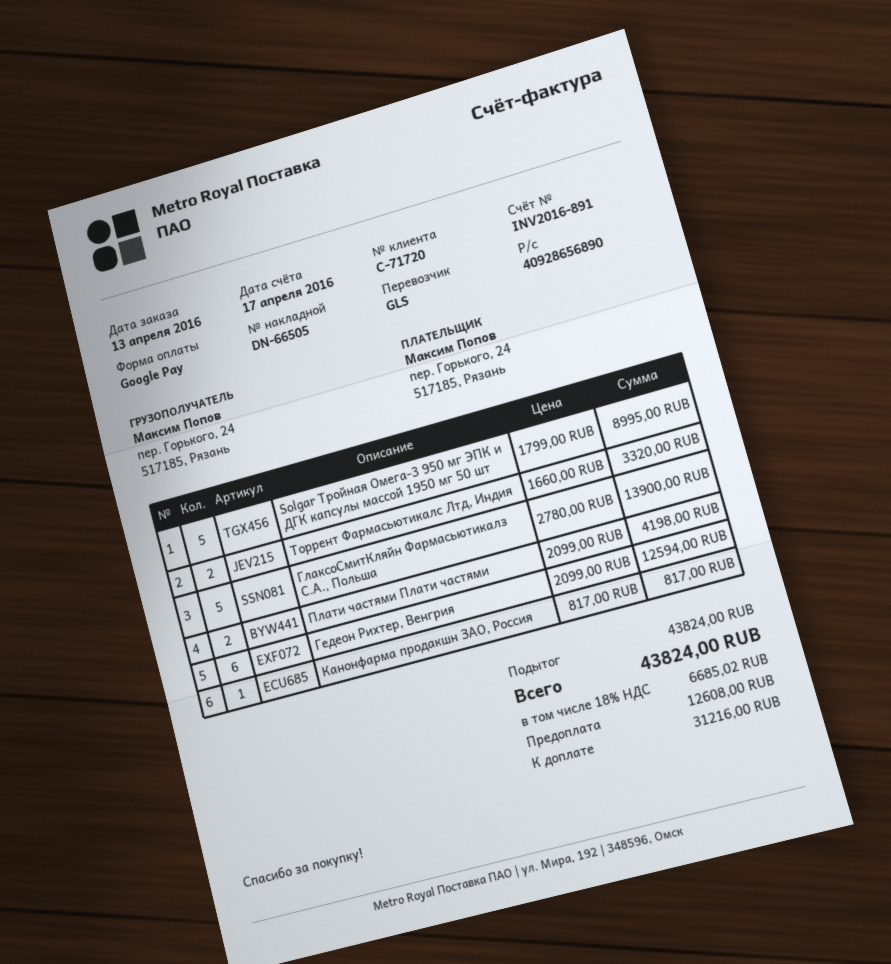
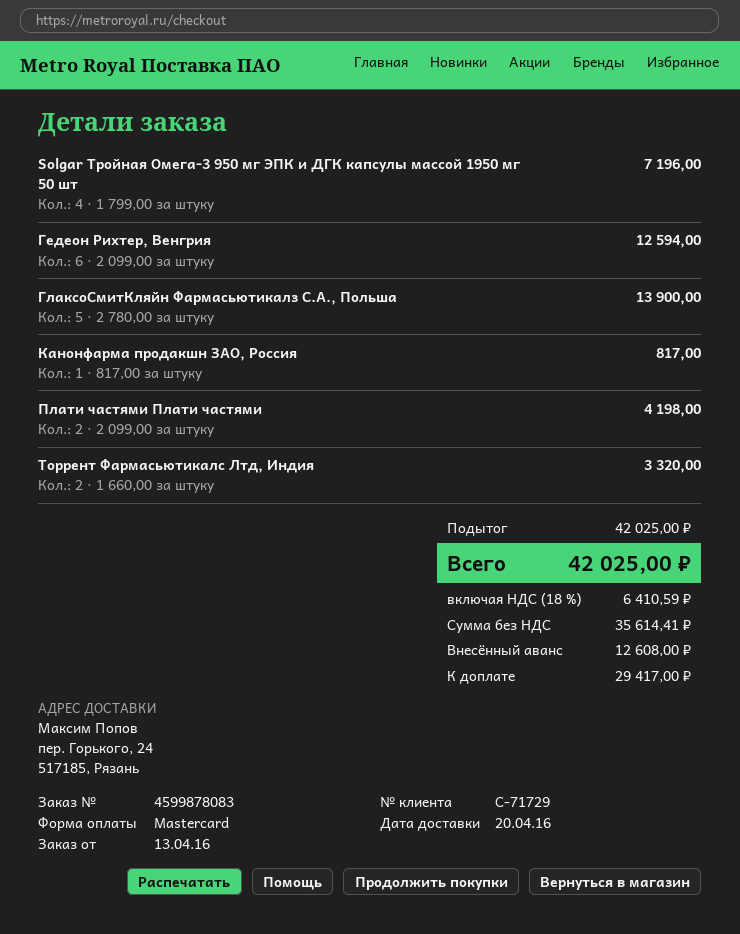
customer number: C-71720 -> C-71729
payment method: Google Pay -> Mastercard
Solgar Тройная Омега-3 950 мг ЭПК и ДГК капсулы массой 1950 мг 50 шт: 5 x 1799.00 = 8995.00 -> 4 x 1799.00 = 7196.00
subtotal: 43824.00 -> 42025.00
tax: 18% = 6685.02 -> 18% = 6410.59
total: 43824.00 -> 42025.00
balance: 31216.00 -> 29417.00

